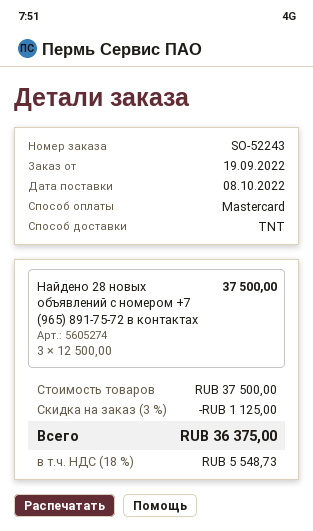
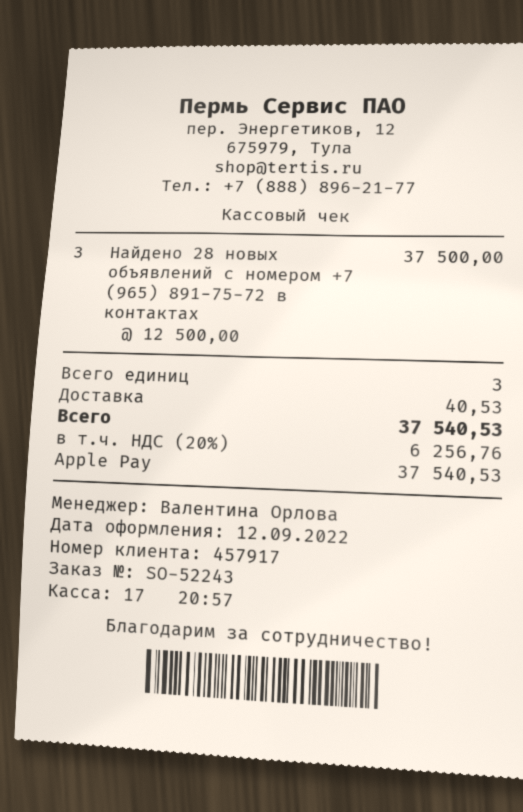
order date: 2022-09-19 -> 2022-09-12
payment method: Mastercard -> Apple Pay
discount: 3% = 1125.00 -> none
shipping: none -> 40.53
tax: 18% = 5548.73 -> 20% = 6256.76
total: 36375.00 -> 37540.53

